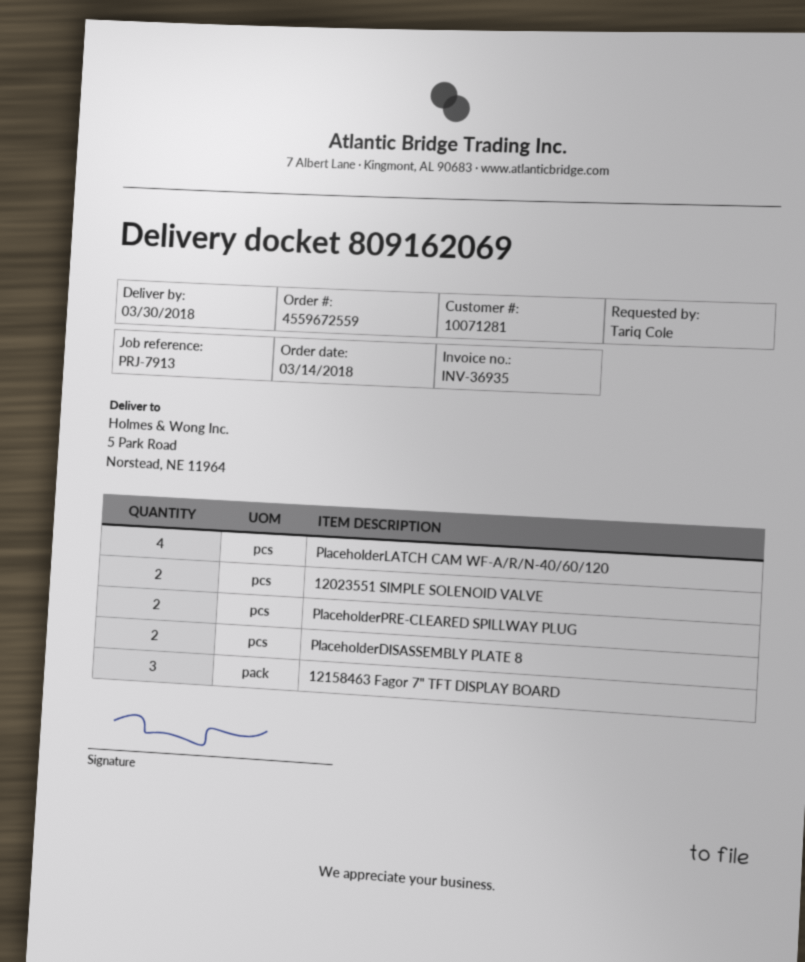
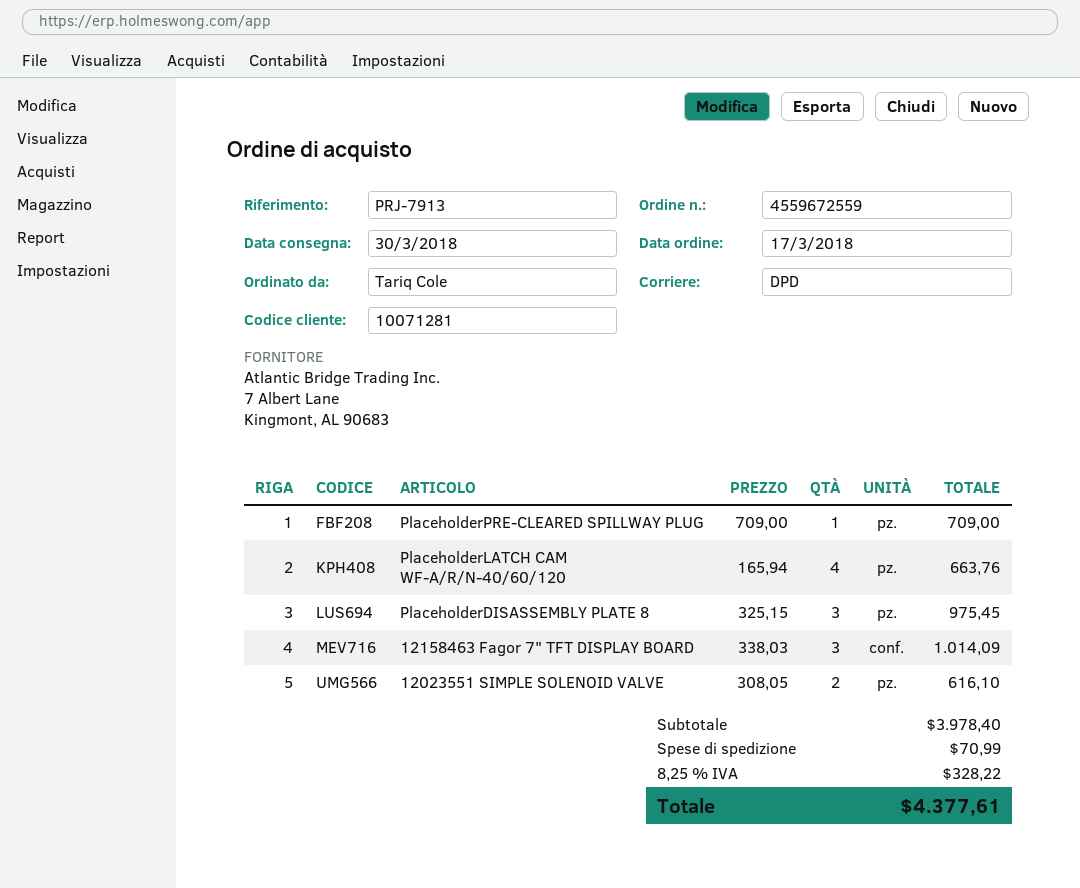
order date: 2018-03-14 -> 2018-03-17
PlaceholderPRE-CLEARED SPILLWAY PLUG: 2 -> 1
PlaceholderDISASSEMBLY PLATE 8: 2 -> 3

